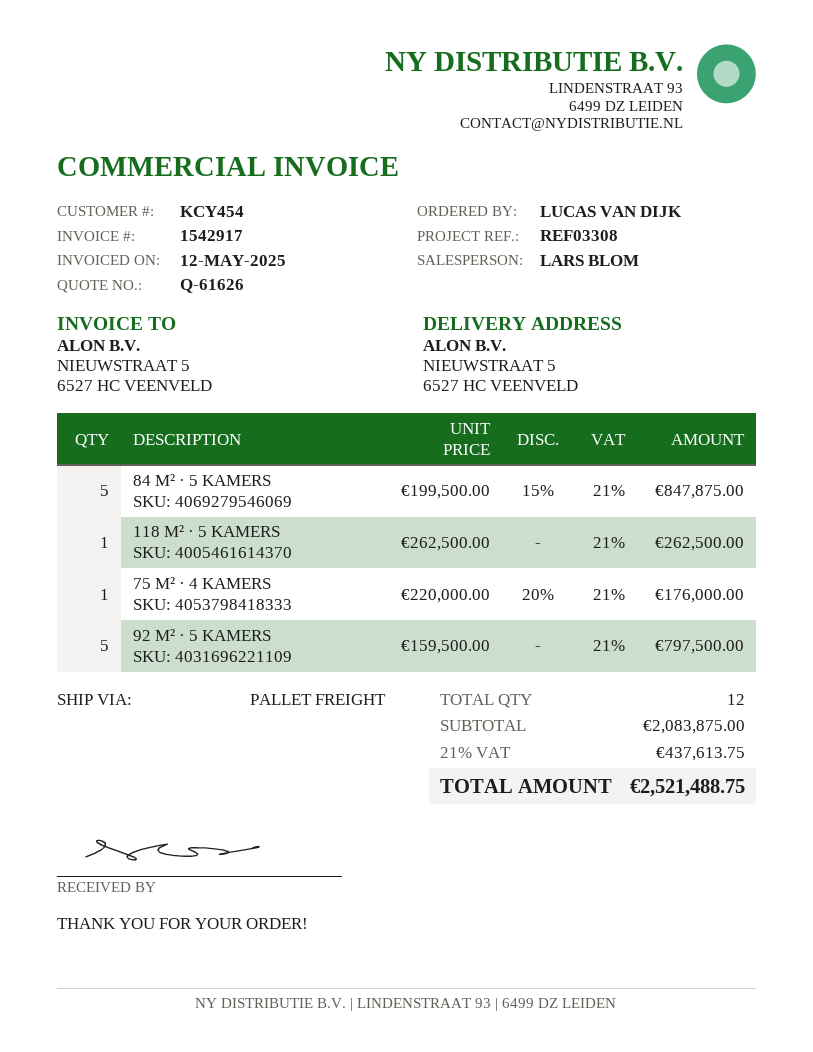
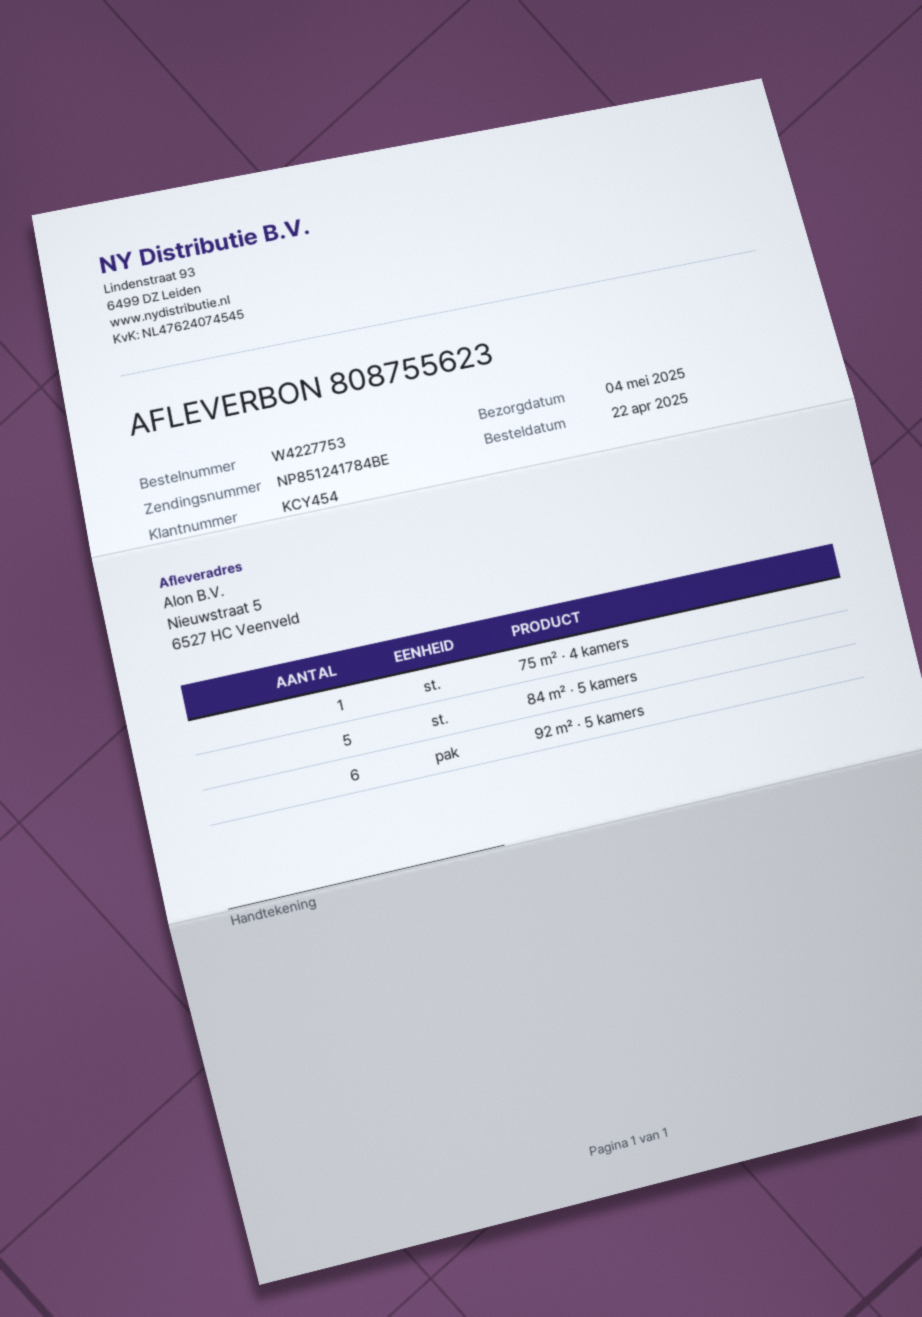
118 M² · 5 KAMERS: 1 -> none
92 M² · 5 KAMERS: 5 -> 6

